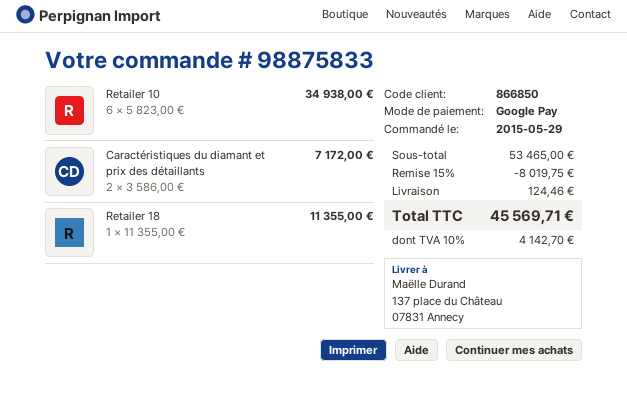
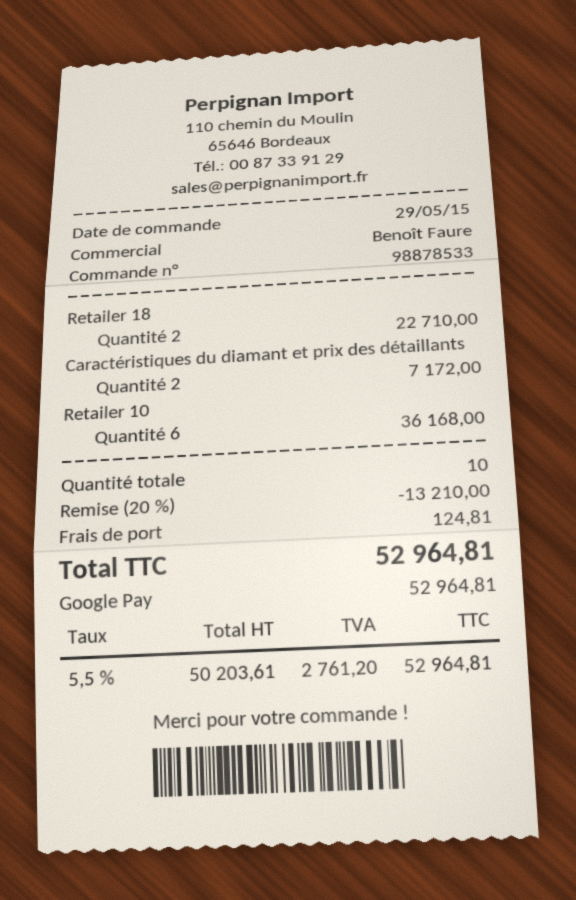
order number: 98875833 -> 98878533
Retailer 10: 6 for 34938.00 -> 6 for 36168.00
Retailer 18: 1 for 11355.00 -> 2 for 22710.00
discount: 15% = 8019.75 -> 20% = 13210.00
shipping: 124.46 -> 124.81
tax: 10% = 4142.70 -> 5.5% = 2761.20
total: 45569.71 -> 52964.81

